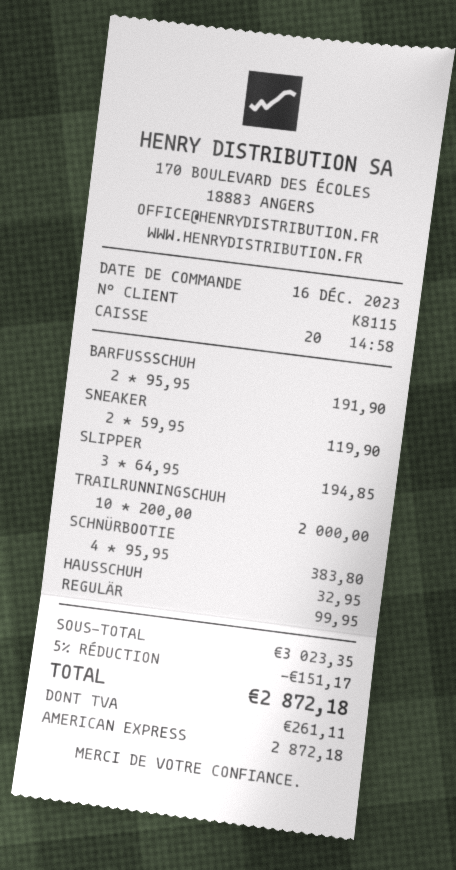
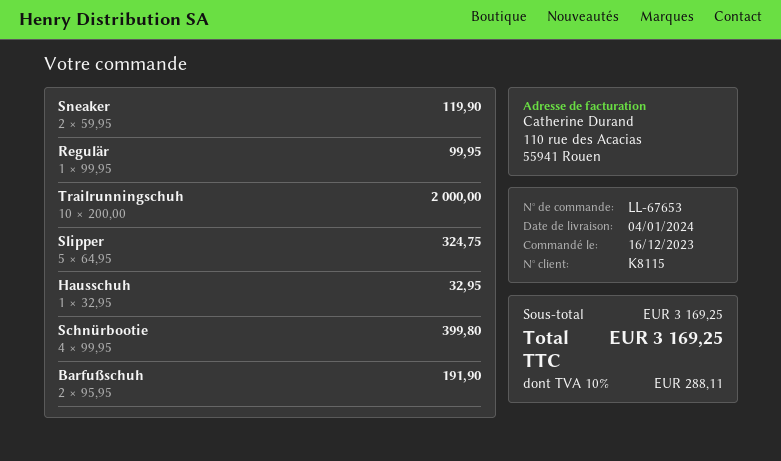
SLIPPER: 3 x 64.95 = 194.85 -> 5 x 64.95 = 324.75
SCHNÜRBOOTIE: 4 x 95.95 = 383.80 -> 4 x 99.95 = 399.80
subtotal: 3023.35 -> 3169.25
discount: 5% = 151.17 -> none
tax: 261.11 -> 288.11
total: 2872.18 -> 3169.25

